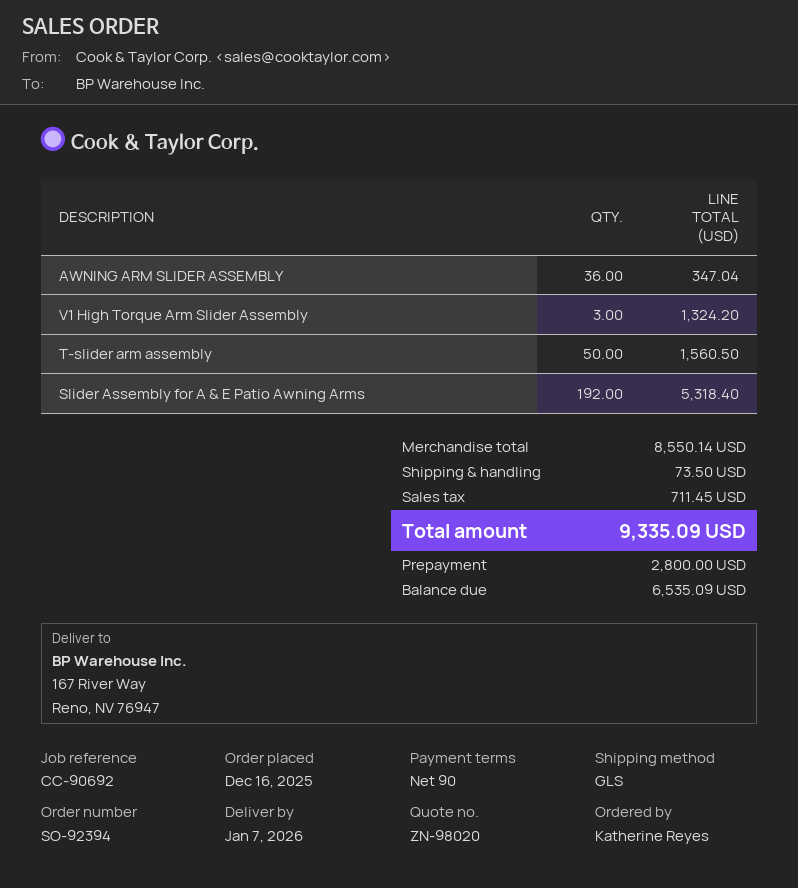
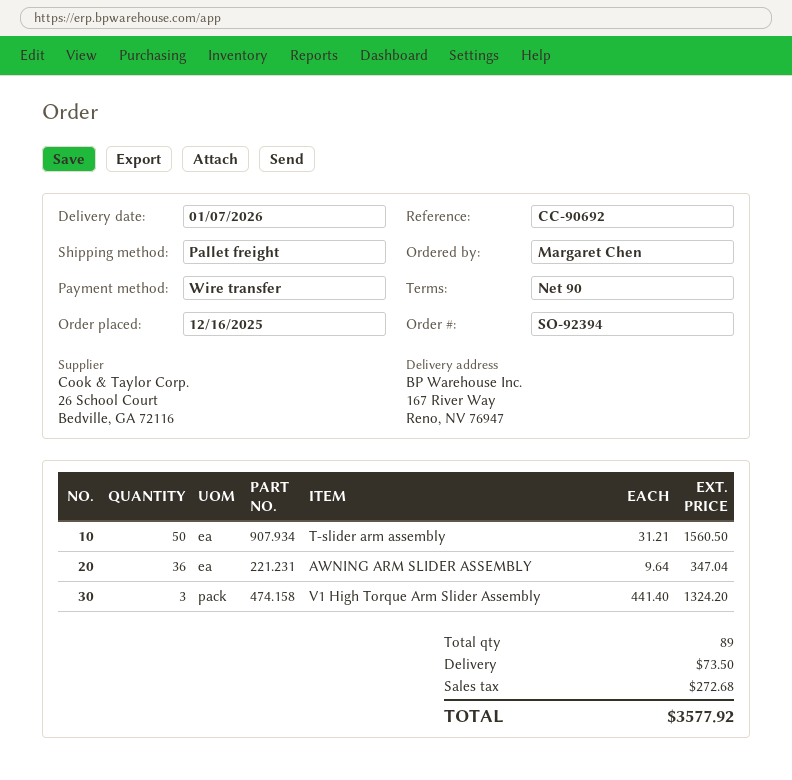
ordered by: Katherine Reyes -> Margaret Chen
shipping method: GLS -> pallet freight
Slider Assembly for A & E Patio Awning Arms: 192 for 5318.40 -> none
tax: 711.45 -> 272.68
total: 9335.09 -> 3577.92

